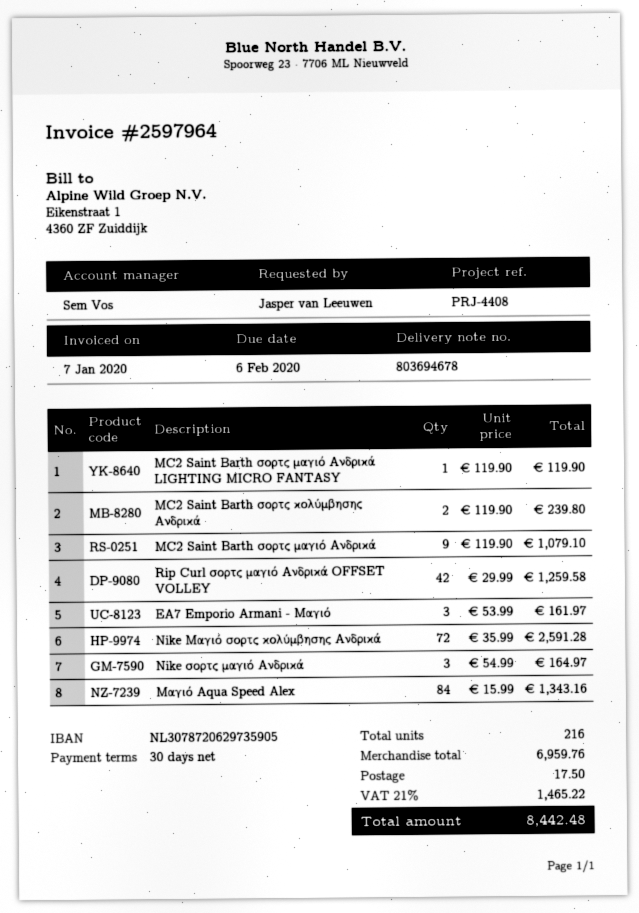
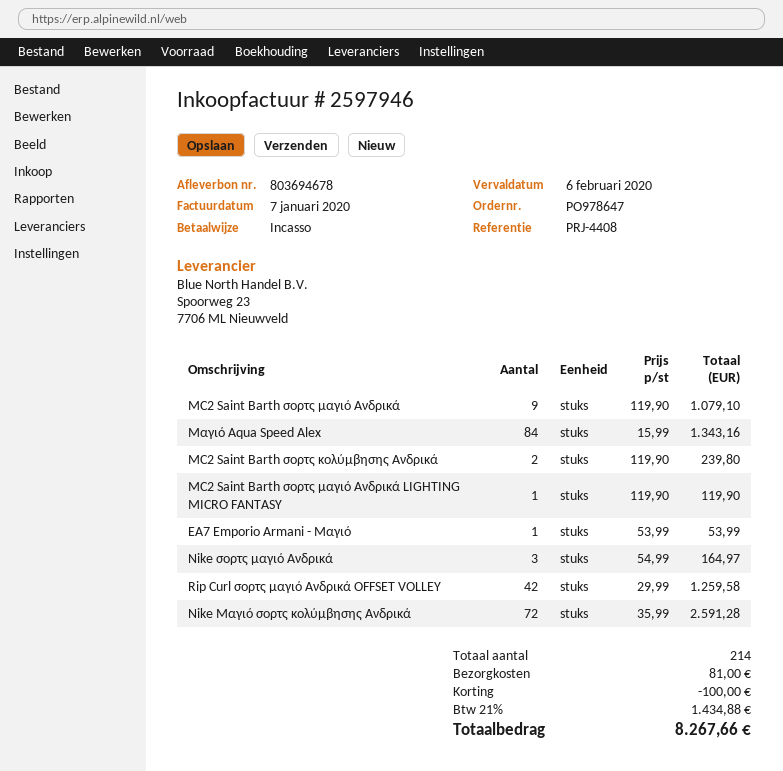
invoice number: 2597964 -> 2597946
EA7 Emporio Armani - Μαγιό: 3 x 53.99 = 161.97 -> 1 x 53.99 = 53.99
total quantity: 216 -> 214
discount: none -> 100.00
shipping: 17.50 -> 81.00
tax: 21% = 1465.22 -> 21% = 1434.88
total: 8442.48 -> 8267.66

